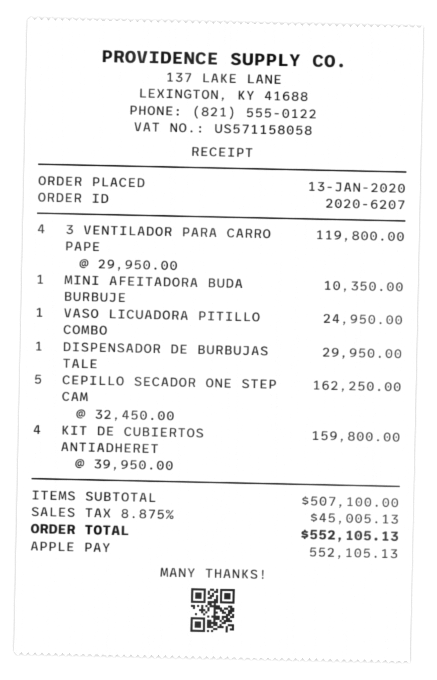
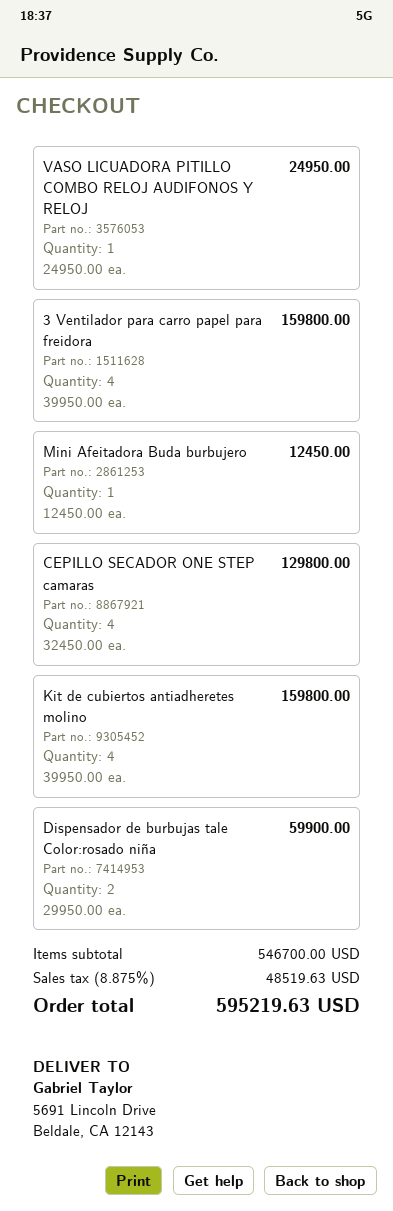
3 VENTILADOR PARA CARRO PAPE: 4 x 29950.00 = 119800.00 -> 4 x 39950.00 = 159800.00
MINI AFEITADORA BUDA BURBUJE: 1 x 10350.00 = 10350.00 -> 1 x 12450.00 = 12450.00
DISPENSADOR DE BURBUJAS TALE: 1 x 29950.00 = 29950.00 -> 2 x 29950.00 = 59900.00
CEPILLO SECADOR ONE STEP CAM: 5 x 32450.00 = 162250.00 -> 4 x 32450.00 = 129800.00
subtotal: 507100.00 -> 546700.00
tax: 8.875% = 45005.13 -> 8.875% = 48519.63
total: 552105.13 -> 595219.63

